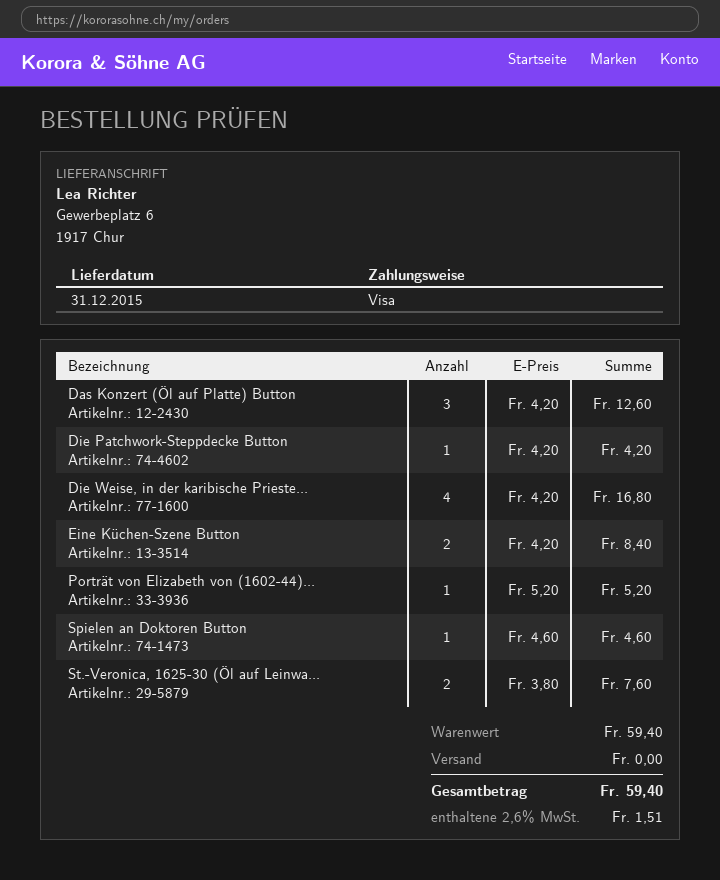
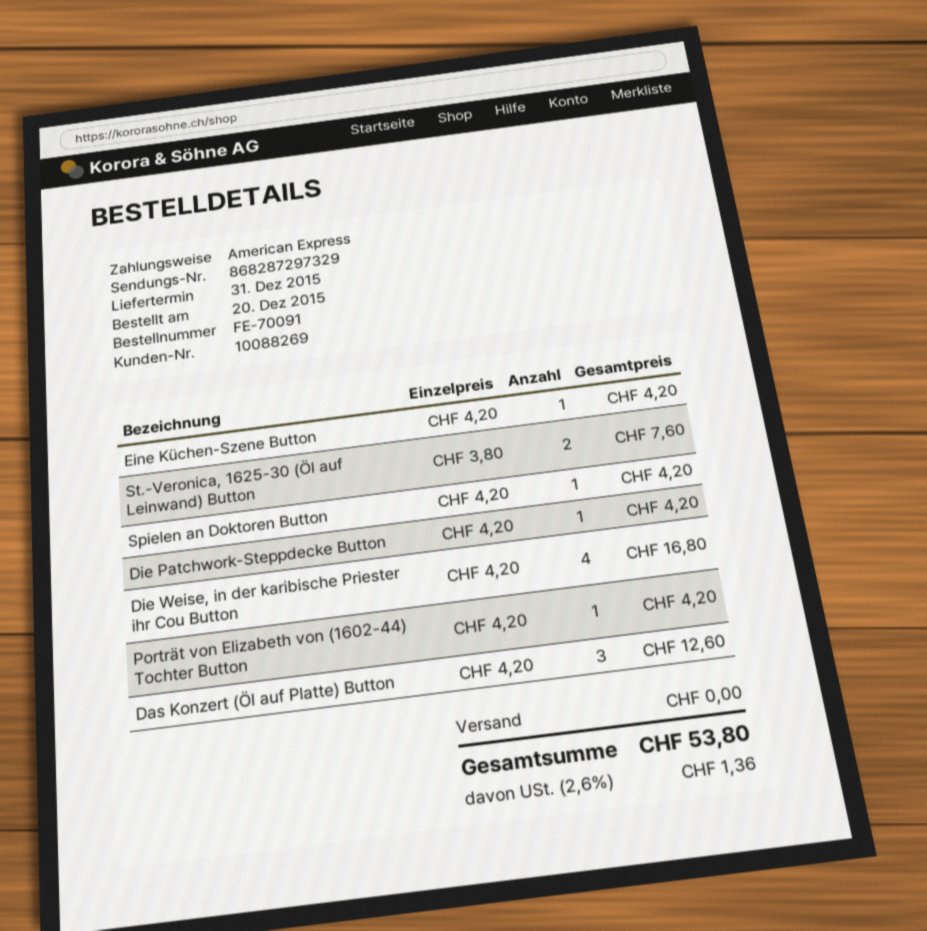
payment method: Visa -> American Express
Eine Küchen-Szene Button: 2 x 4.20 = 8.40 -> 1 x 4.20 = 4.20
Porträt von Elizabeth von (1602-44)...: 1 x 5.20 = 5.20 -> 1 x 4.20 = 4.20
Spielen an Doktoren Button: 1 x 4.60 = 4.60 -> 1 x 4.20 = 4.20
tax: 2.6% = 1.51 -> 2.6% = 1.36
total: 59.40 -> 53.80

